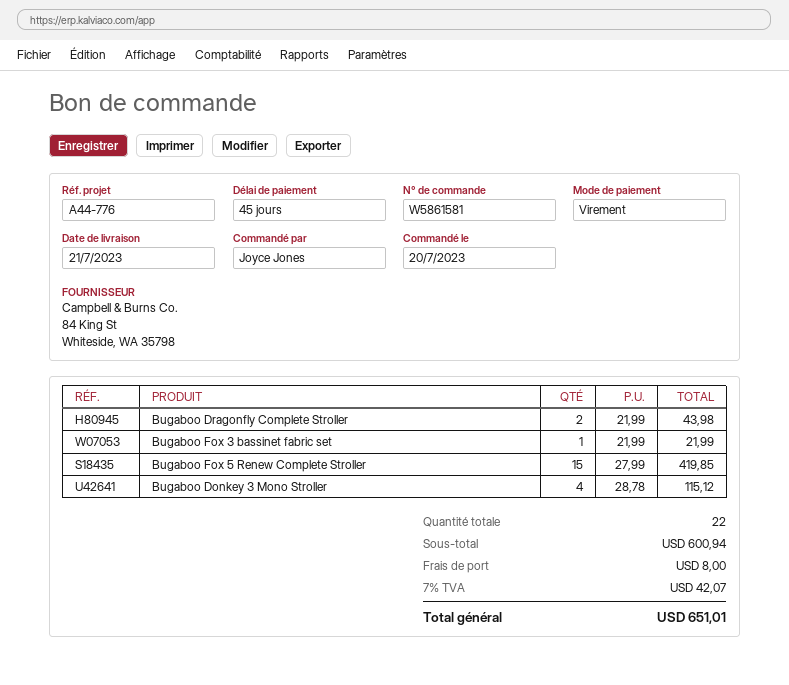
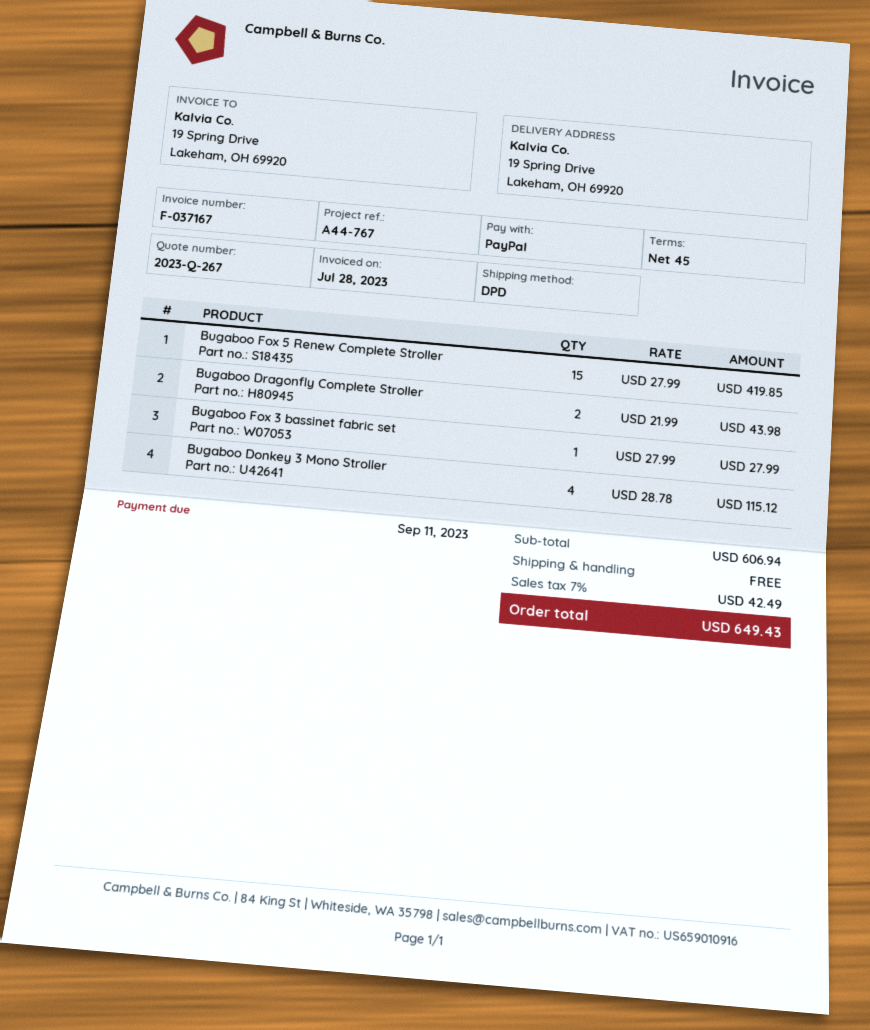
reference: A44-776 -> A44-767
payment method: bank transfer -> PayPal
Bugaboo Fox 3 bassinet fabric set: 1 x 21.99 = 21.99 -> 1 x 27.99 = 27.99
subtotal: 600.94 -> 606.94
shipping: 8.00 -> 0.00
tax: 7% = 42.07 -> 7% = 42.49
total: 651.01 -> 649.43

